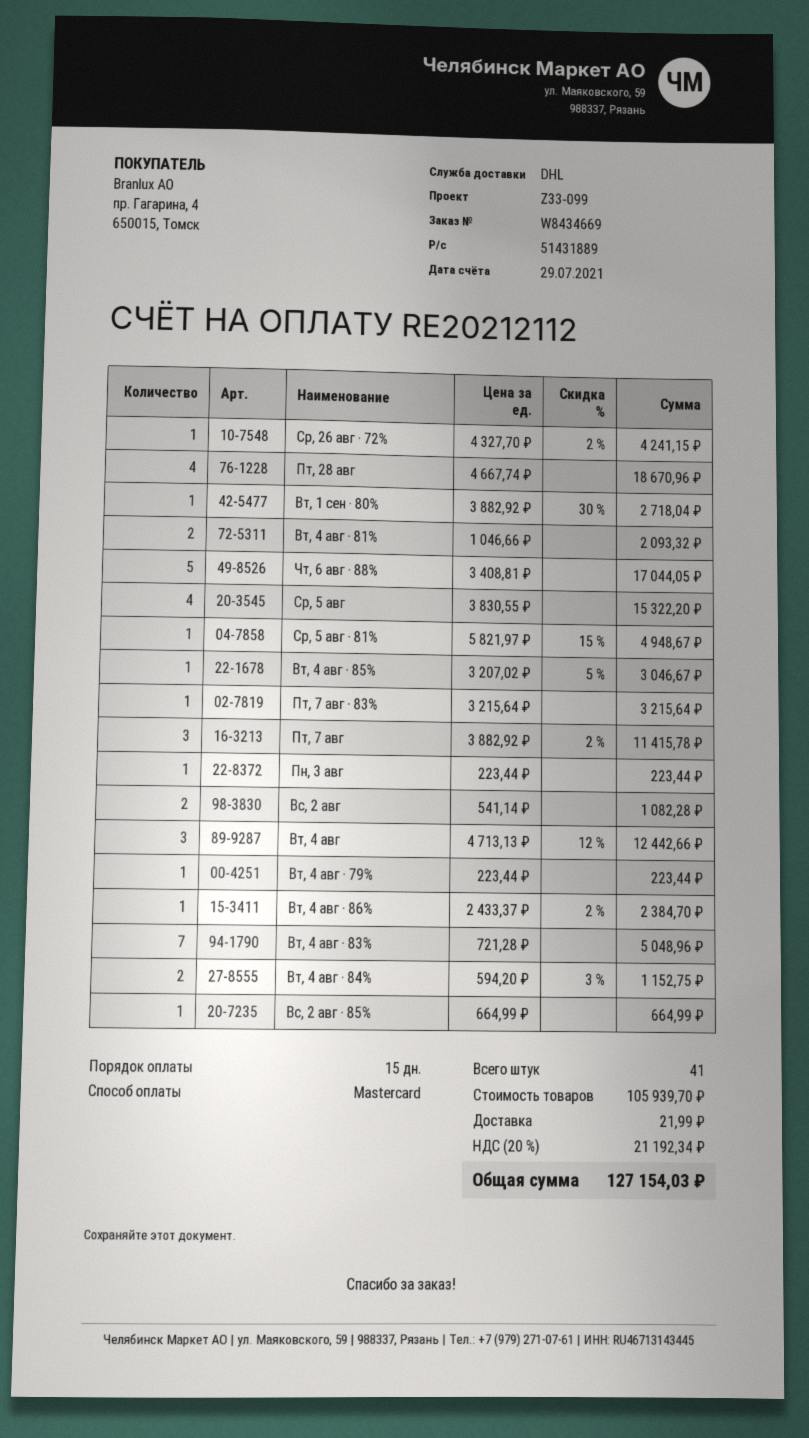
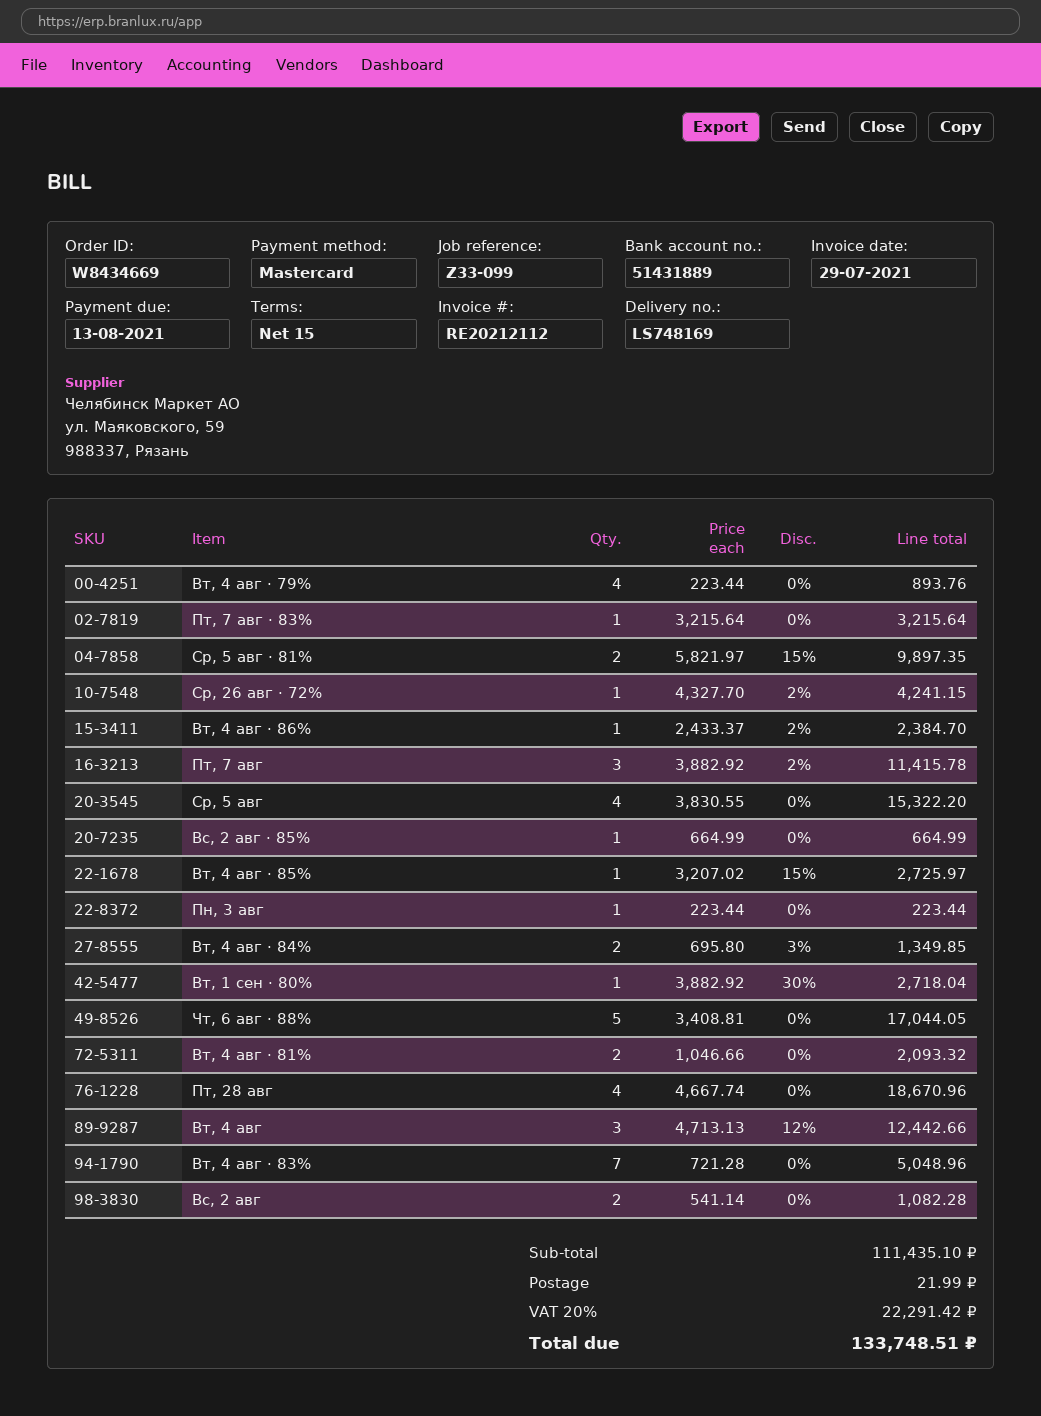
Ср, 5 авг · 81%: 1 x 5821.97 - 15% = 4948.67 -> 2 x 5821.97 - 15% = 9897.35
Вт, 4 авг · 85%: 1 x 3207.02 - 5% = 3046.67 -> 1 x 3207.02 - 15% = 2725.97
Вт, 4 авг · 79%: 1 x 223.44 = 223.44 -> 4 x 223.44 = 893.76
Вт, 4 авг · 84%: 2 x 594.20 - 3% = 1152.75 -> 2 x 695.80 - 3% = 1349.85
subtotal: 105939.70 -> 111435.10
tax: 20% = 21192.34 -> 20% = 22291.42
total: 127154.03 -> 133748.51

